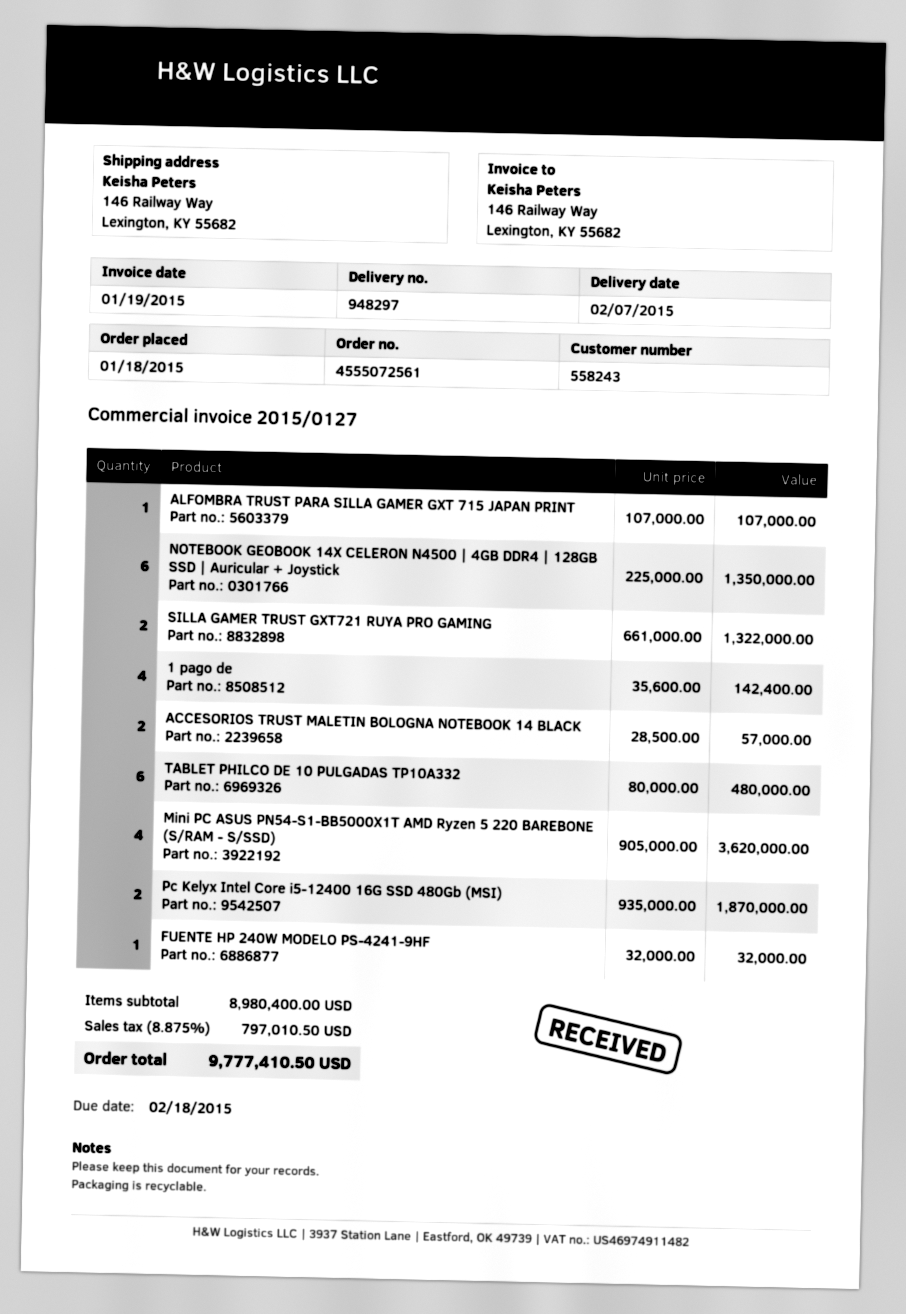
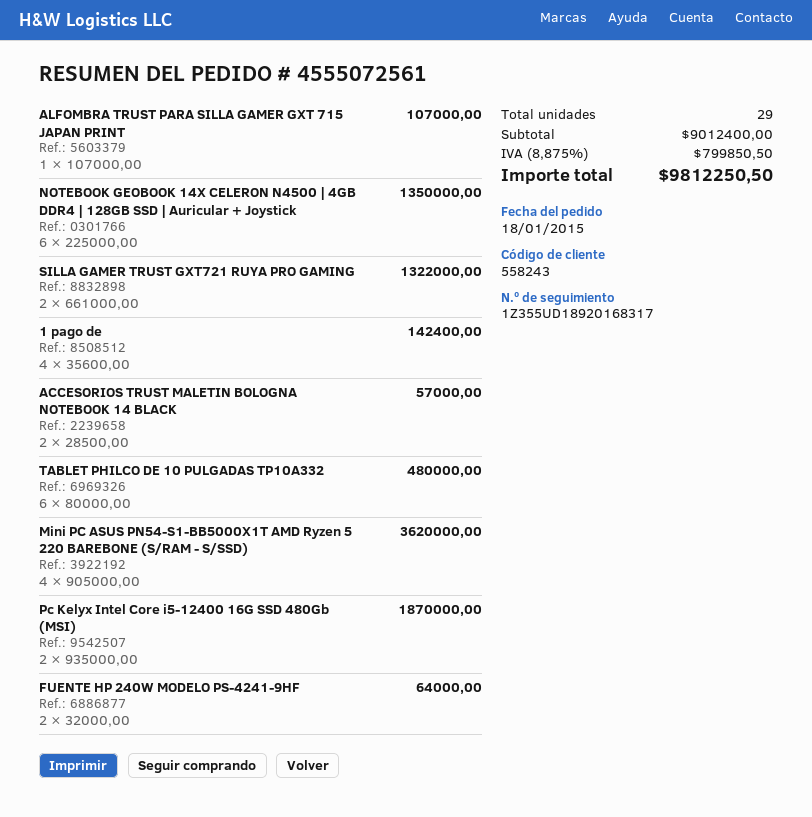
FUENTE HP 240W MODELO PS-4241-9HF: 1 x 32000.00 = 32000.00 -> 2 x 32000.00 = 64000.00
subtotal: 8980400.00 -> 9012400.00
tax: 8.875% = 797010.50 -> 8.875% = 799850.50
total: 9777410.50 -> 9812250.50

